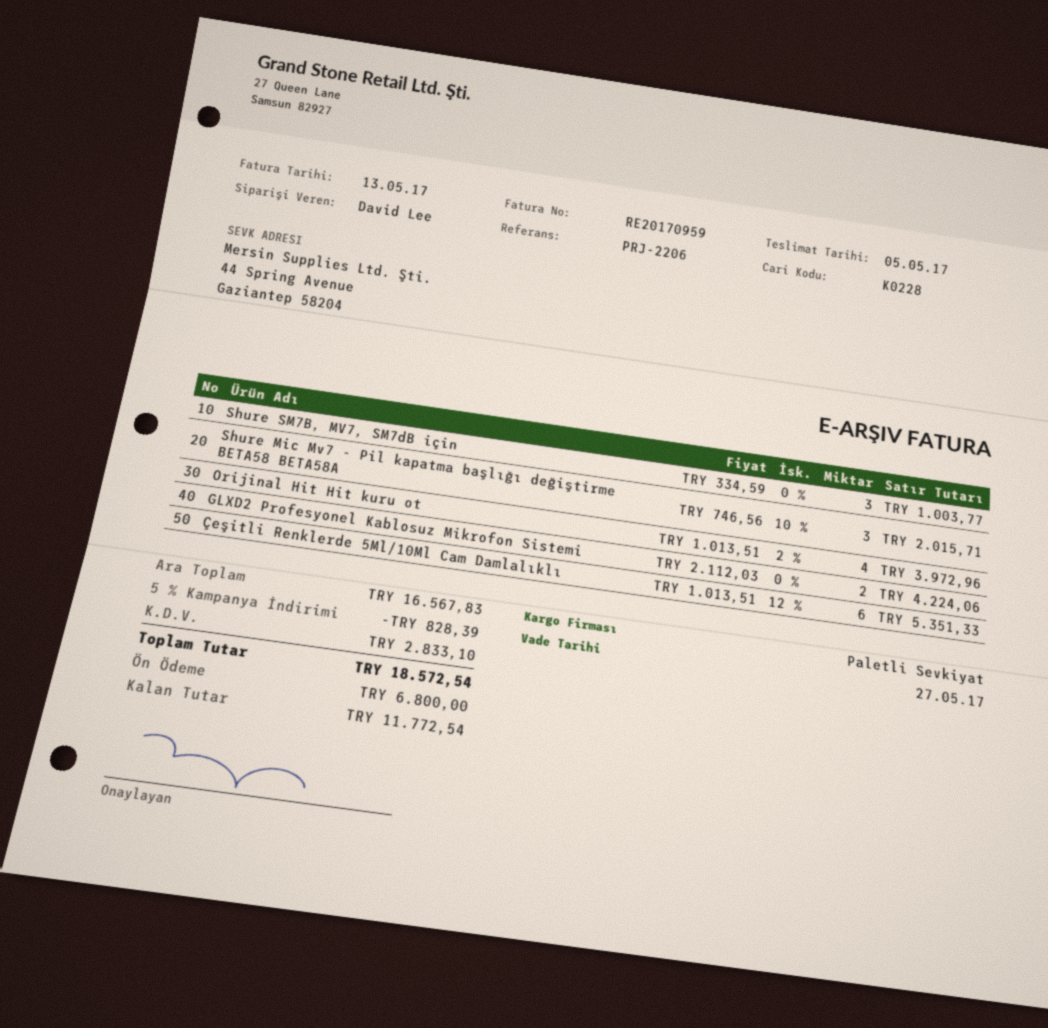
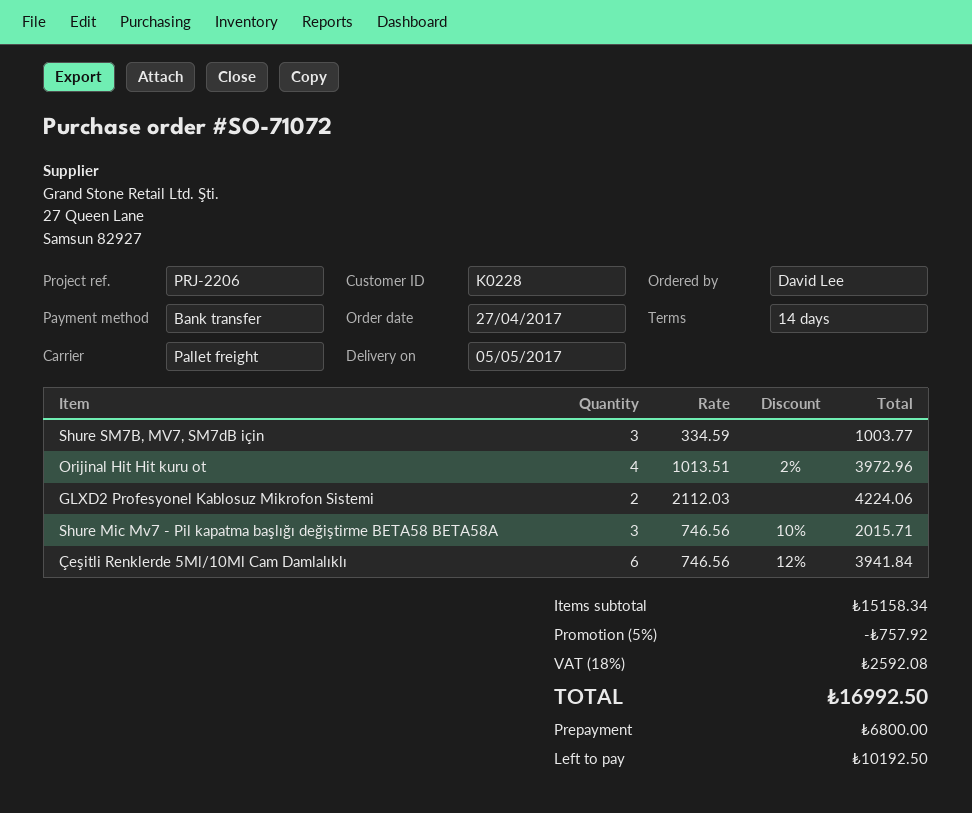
Çeşitli Renklerde 5Ml/10Ml Cam Damlalıklı: 6 x 1013.51 - 12% = 5351.33 -> 6 x 746.56 - 12% = 3941.84
subtotal: 16567.83 -> 15158.34
discount: 5% = 828.39 -> 5% = 757.92
tax: 2833.10 -> 2592.08
total: 18572.54 -> 16992.50
balance: 11772.54 -> 10192.50

